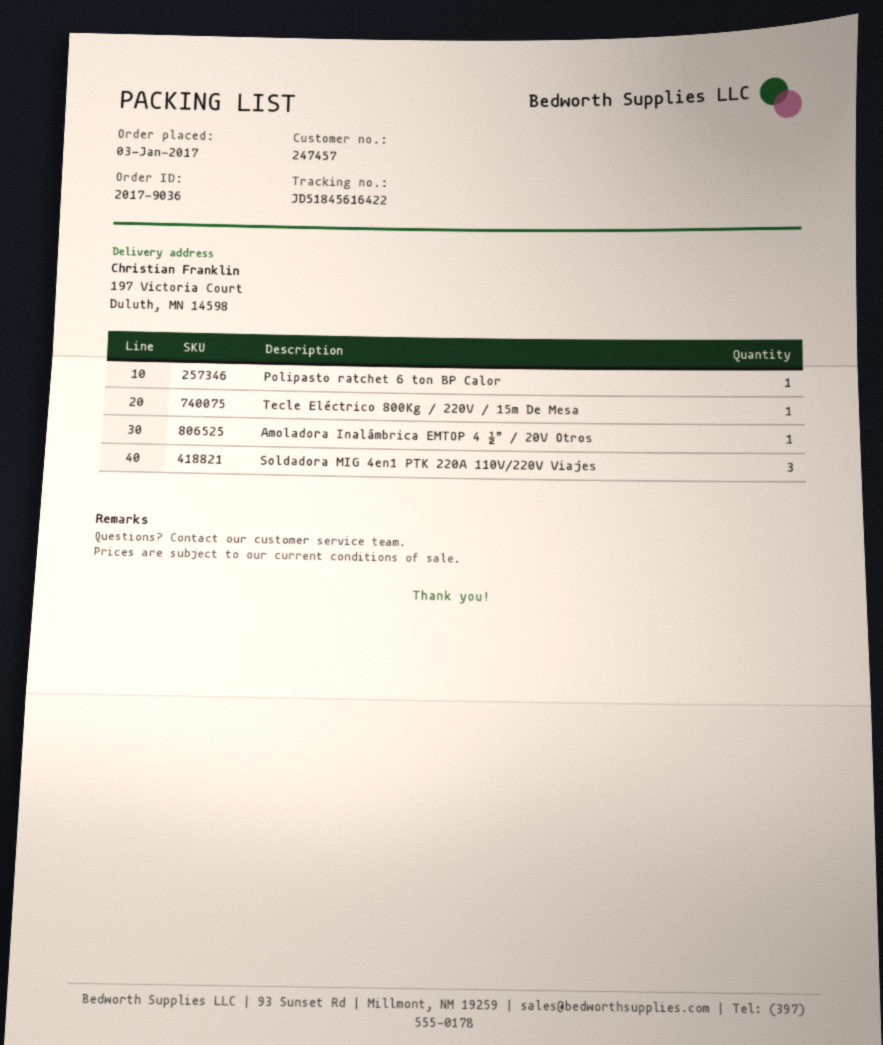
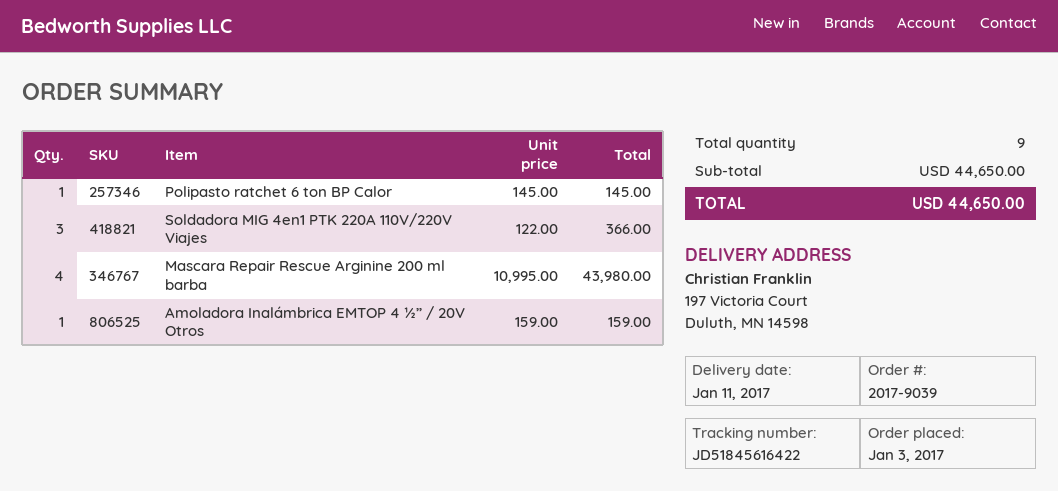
order number: 2017-9036 -> 2017-9039
Tecle Eléctrico 800Kg / 220V / 15m De Mesa: 1 -> none
Mascara Repair Rescue Arginine 200 ml barba: none -> 4

